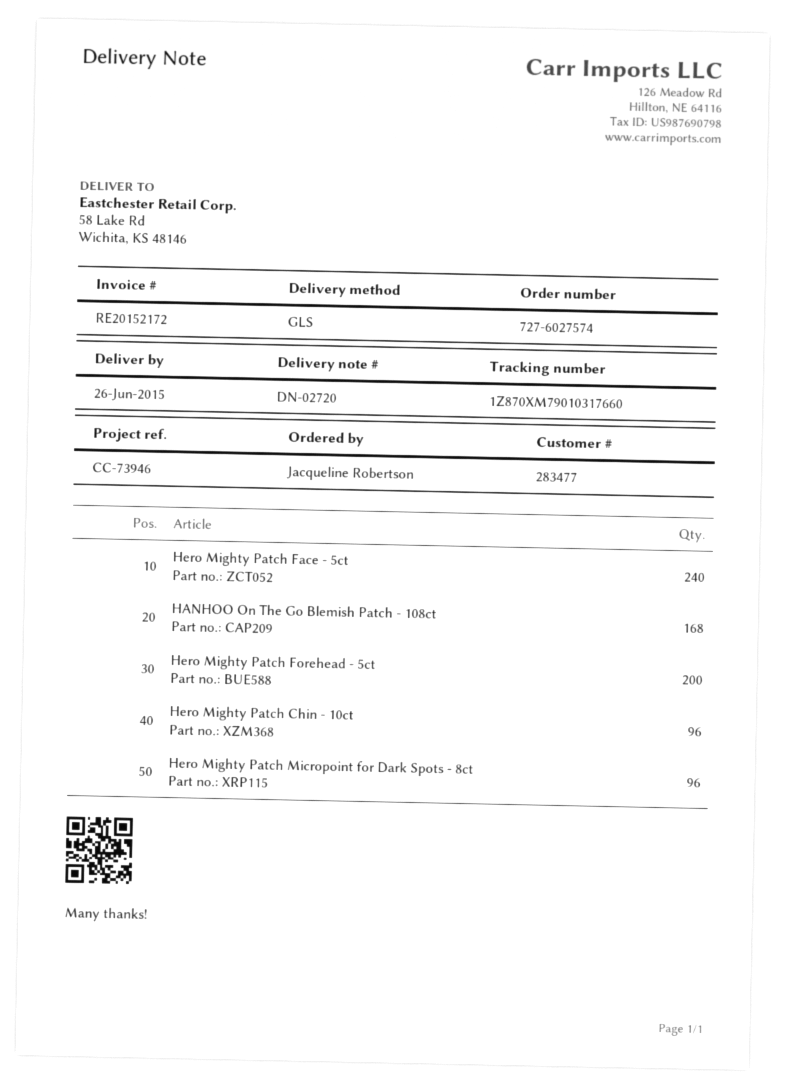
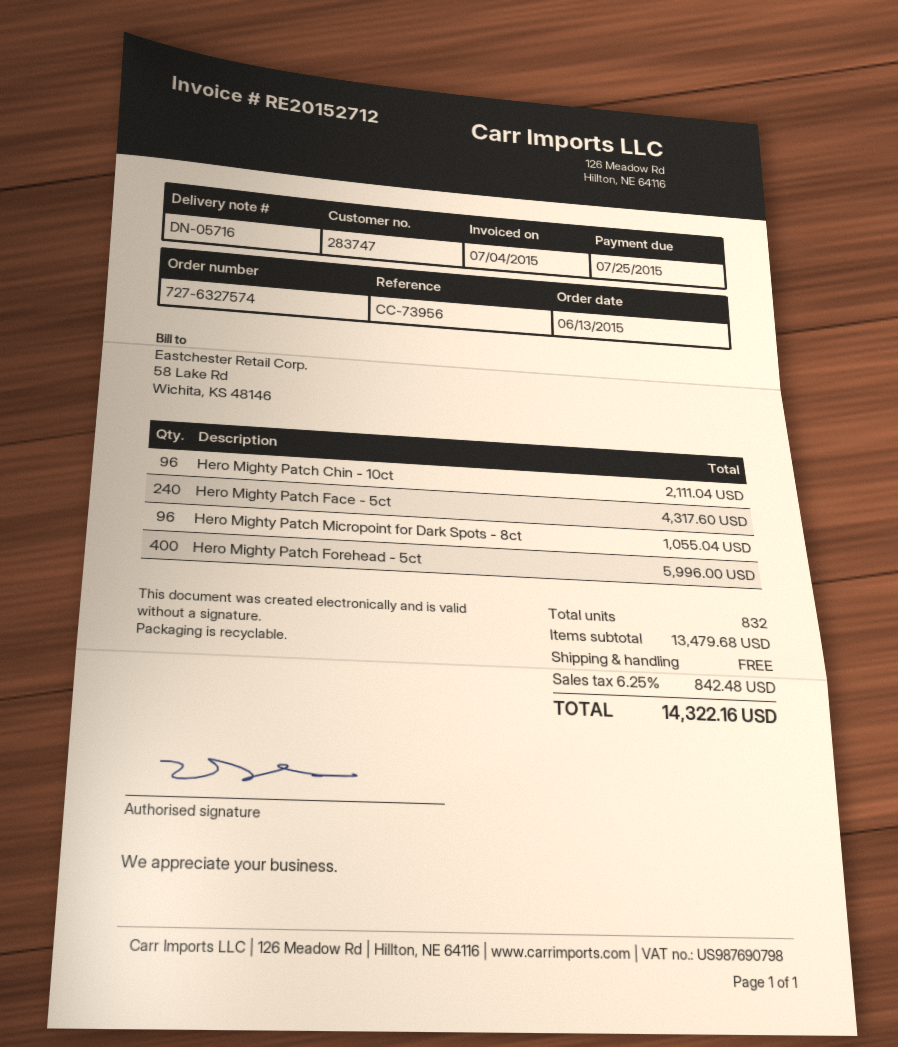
order number: 727-6027574 -> 727-6327574
delivery note number: DN-02720 -> DN-05716
invoice number: RE20152172 -> RE20152712
customer number: 283477 -> 283747
reference: CC-73946 -> CC-73956
HANHOO On The Go Blemish Patch - 108ct: 168 -> none
Hero Mighty Patch Forehead - 5ct: 200 -> 400

